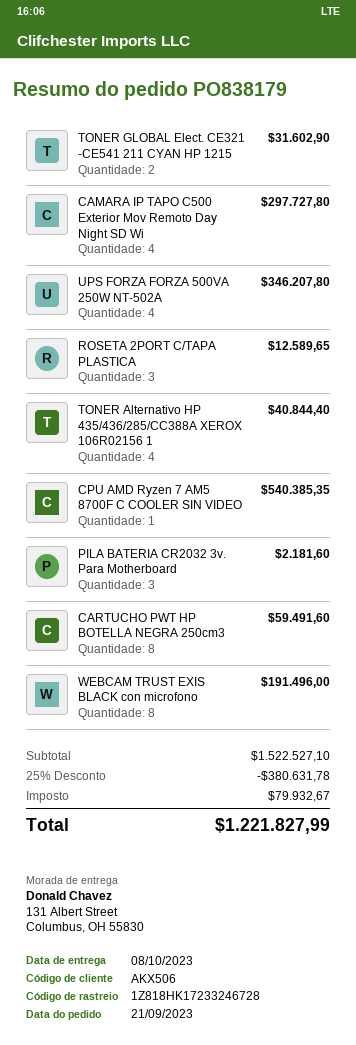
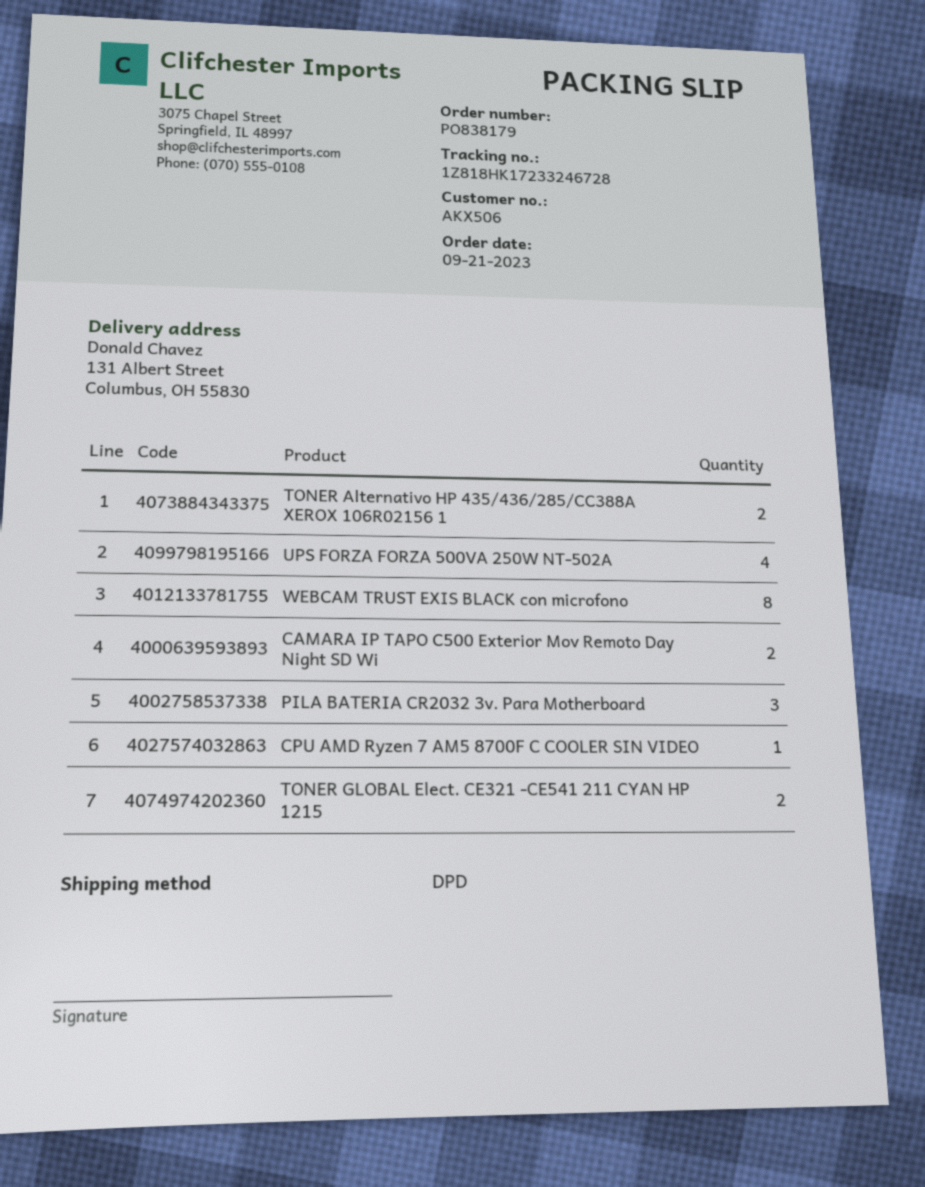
CAMARA IP TAPO C500 Exterior Mov Remoto Day Night SD Wi: 4 -> 2
ROSETA 2PORT C/TAPA PLASTICA: 3 -> none
TONER Alternativo HP 435/436/285/CC388A XEROX 106R02156 1: 4 -> 2
CARTUCHO PWT HP BOTELLA NEGRA 250cm3: 8 -> none

